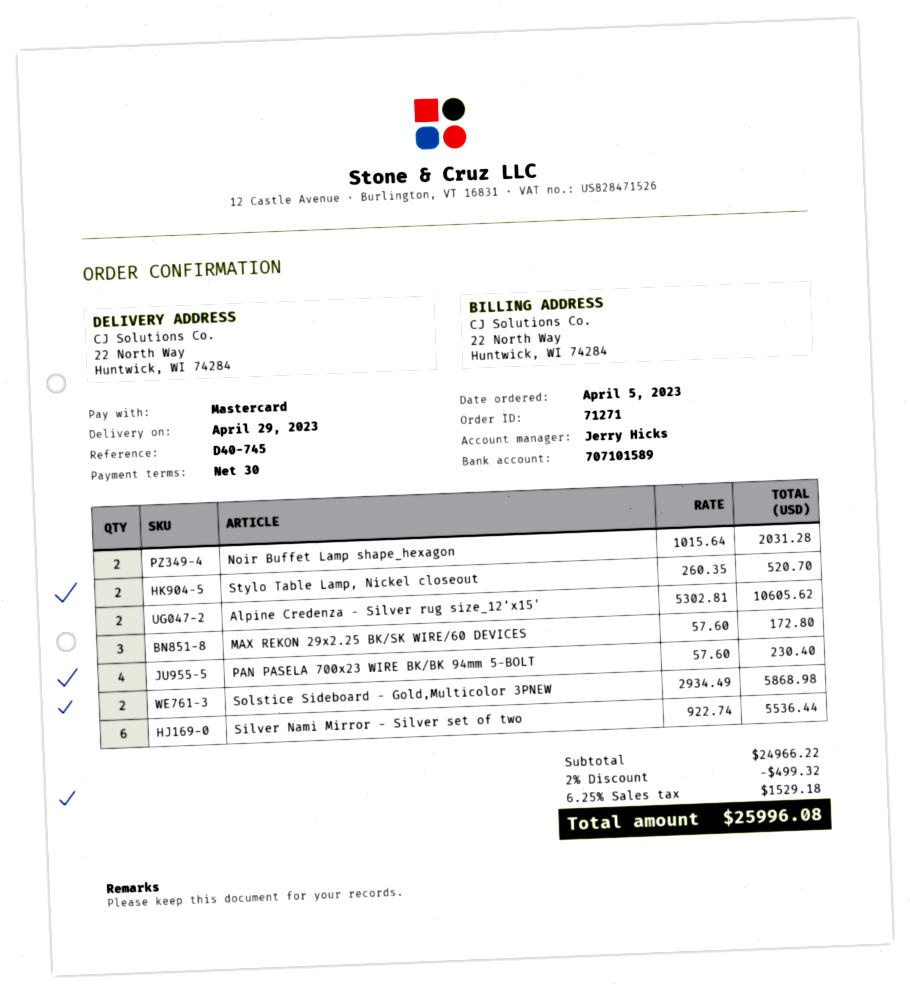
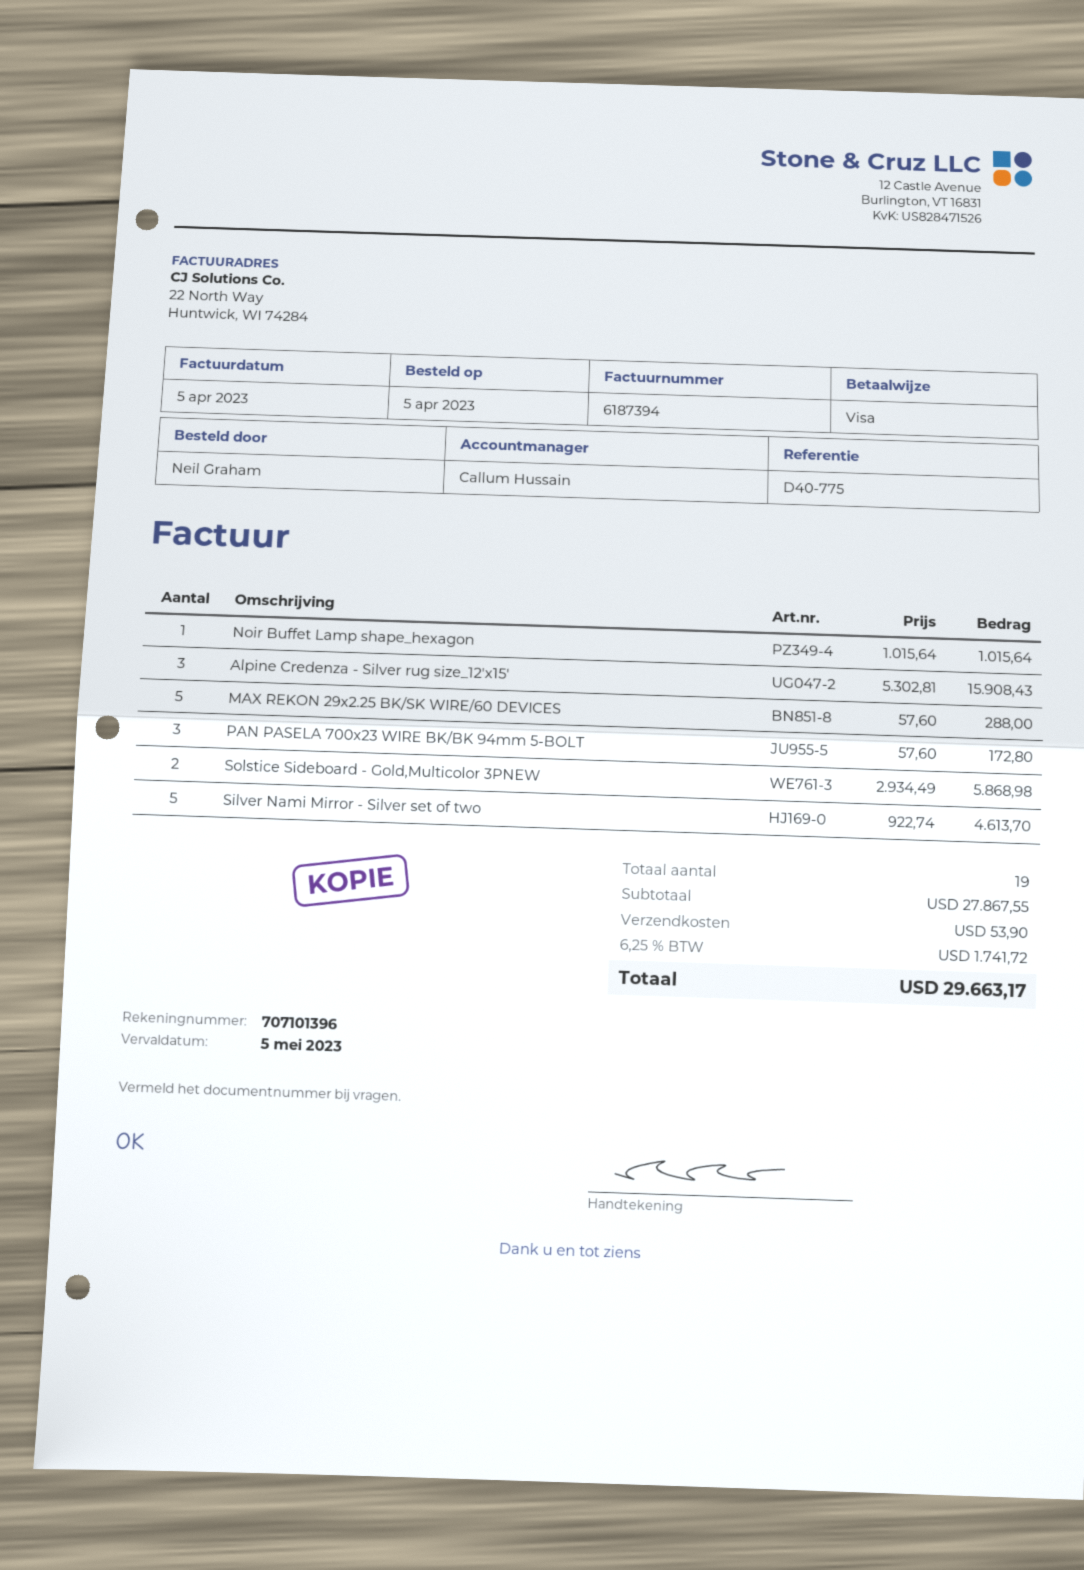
reference: D40-745 -> D40-775
sales rep: Jerry Hicks -> Callum Hussain
payment method: Mastercard -> Visa
bank account: 707101589 -> 707101396
Noir Buffet Lamp shape_hexagon: 2 x 1015.64 = 2031.28 -> 1 x 1015.64 = 1015.64
Stylo Table Lamp, Nickel closeout: 2 x 260.35 = 520.70 -> none
Alpine Credenza - Silver rug size_12'x15': 2 x 5302.81 = 10605.62 -> 3 x 5302.81 = 15908.43
MAX REKON 29x2.25 BK/SK WIRE/60 DEVICES: 3 x 57.60 = 172.80 -> 5 x 57.60 = 288.00
PAN PASELA 700x23 WIRE BK/BK 94mm 5-BOLT: 4 x 57.60 = 230.40 -> 3 x 57.60 = 172.80
Silver Nami Mirror - Silver set of two: 6 x 922.74 = 5536.44 -> 5 x 922.74 = 4613.70
subtotal: 24966.22 -> 27867.55
discount: 2% = 499.32 -> none
shipping: none -> 53.90
tax: 6.25% = 1529.18 -> 6.25% = 1741.72
total: 25996.08 -> 29663.17

